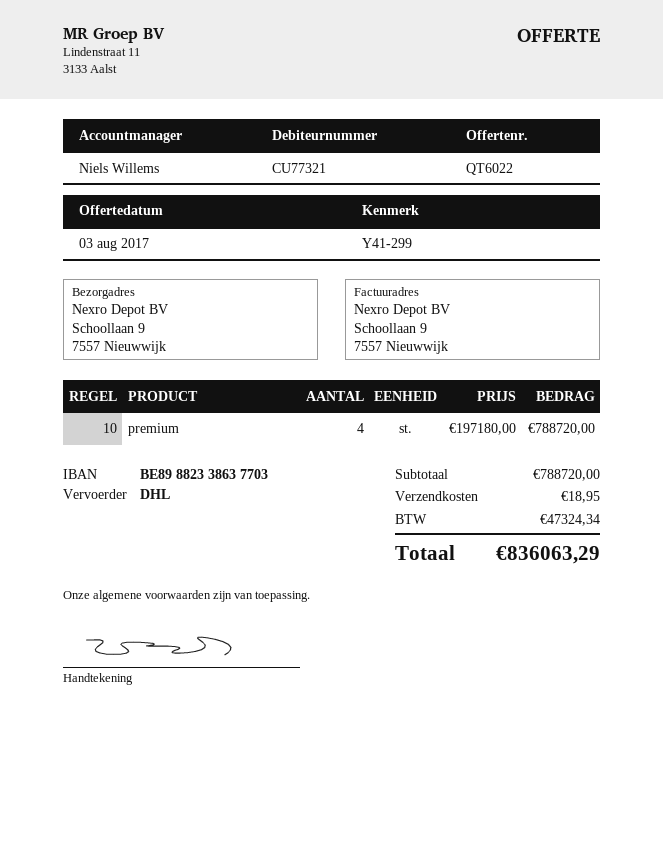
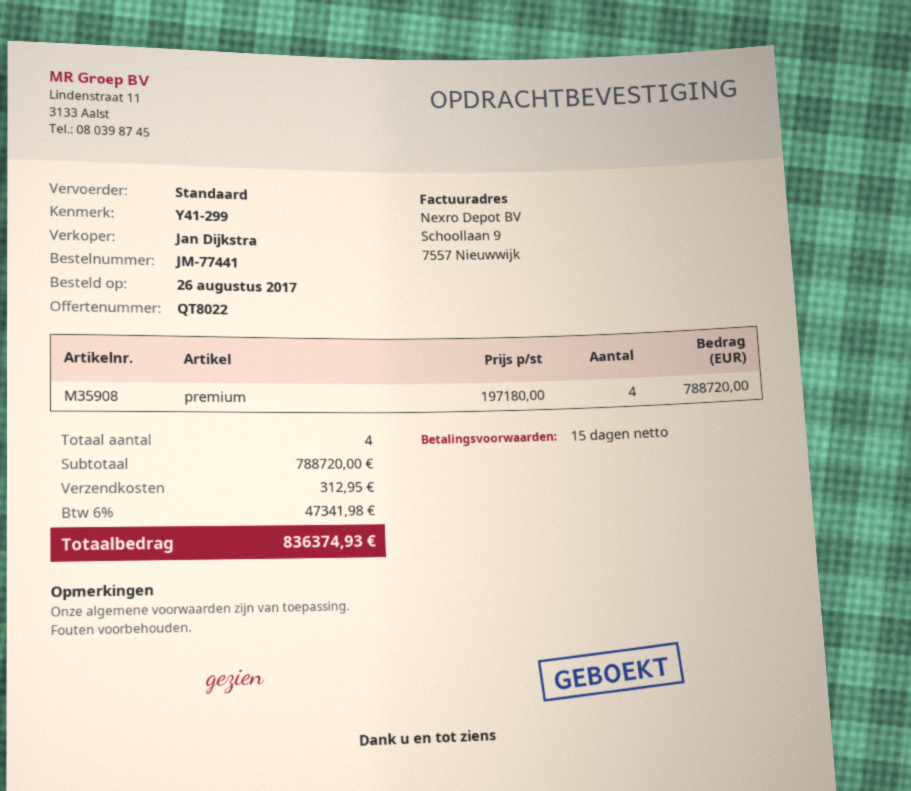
quote number: QT6022 -> QT8022
sales rep: Niels Willems -> Jan Dijkstra
shipping method: DHL -> standard
shipping: 18.95 -> 312.95
tax: 47324.34 -> 47341.98
total: 836063.29 -> 836374.93

